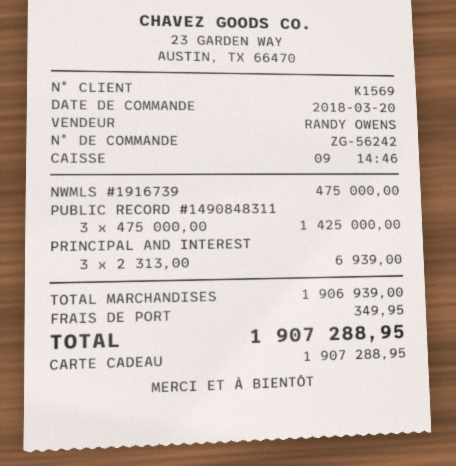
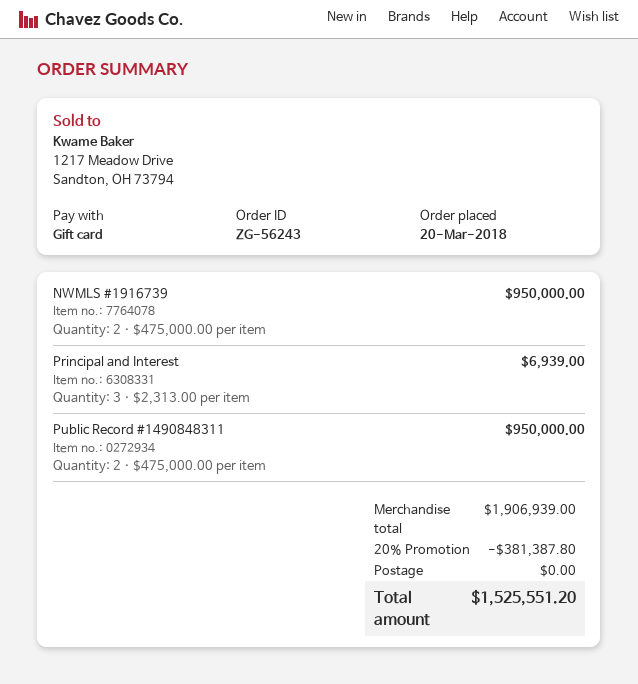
order number: ZG-56242 -> ZG-56243
NWMLS #1916739: 1 x 475000.00 = 475000.00 -> 2 x 475000.00 = 950000.00
PUBLIC RECORD #1490848311: 3 x 475000.00 = 1425000.00 -> 2 x 475000.00 = 950000.00
discount: none -> 20% = 381387.80
shipping: 349.95 -> 0.00
total: 1907288.95 -> 1525551.20

